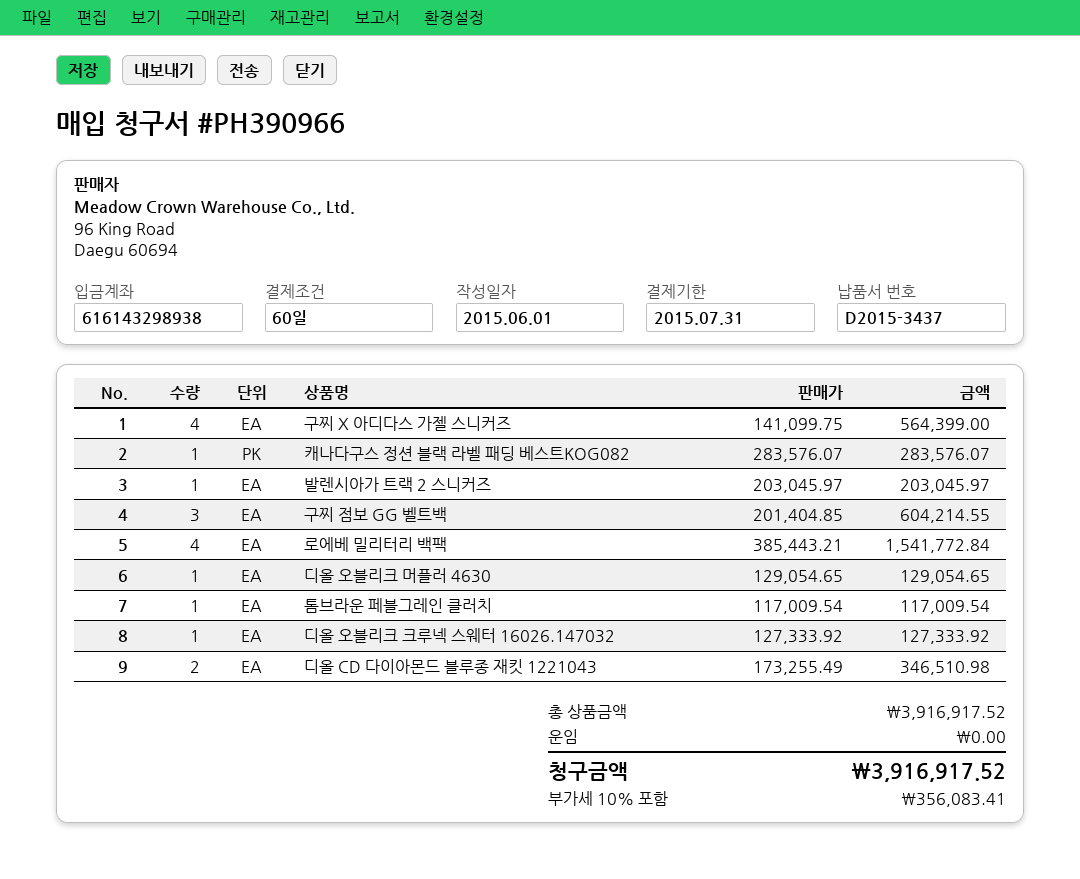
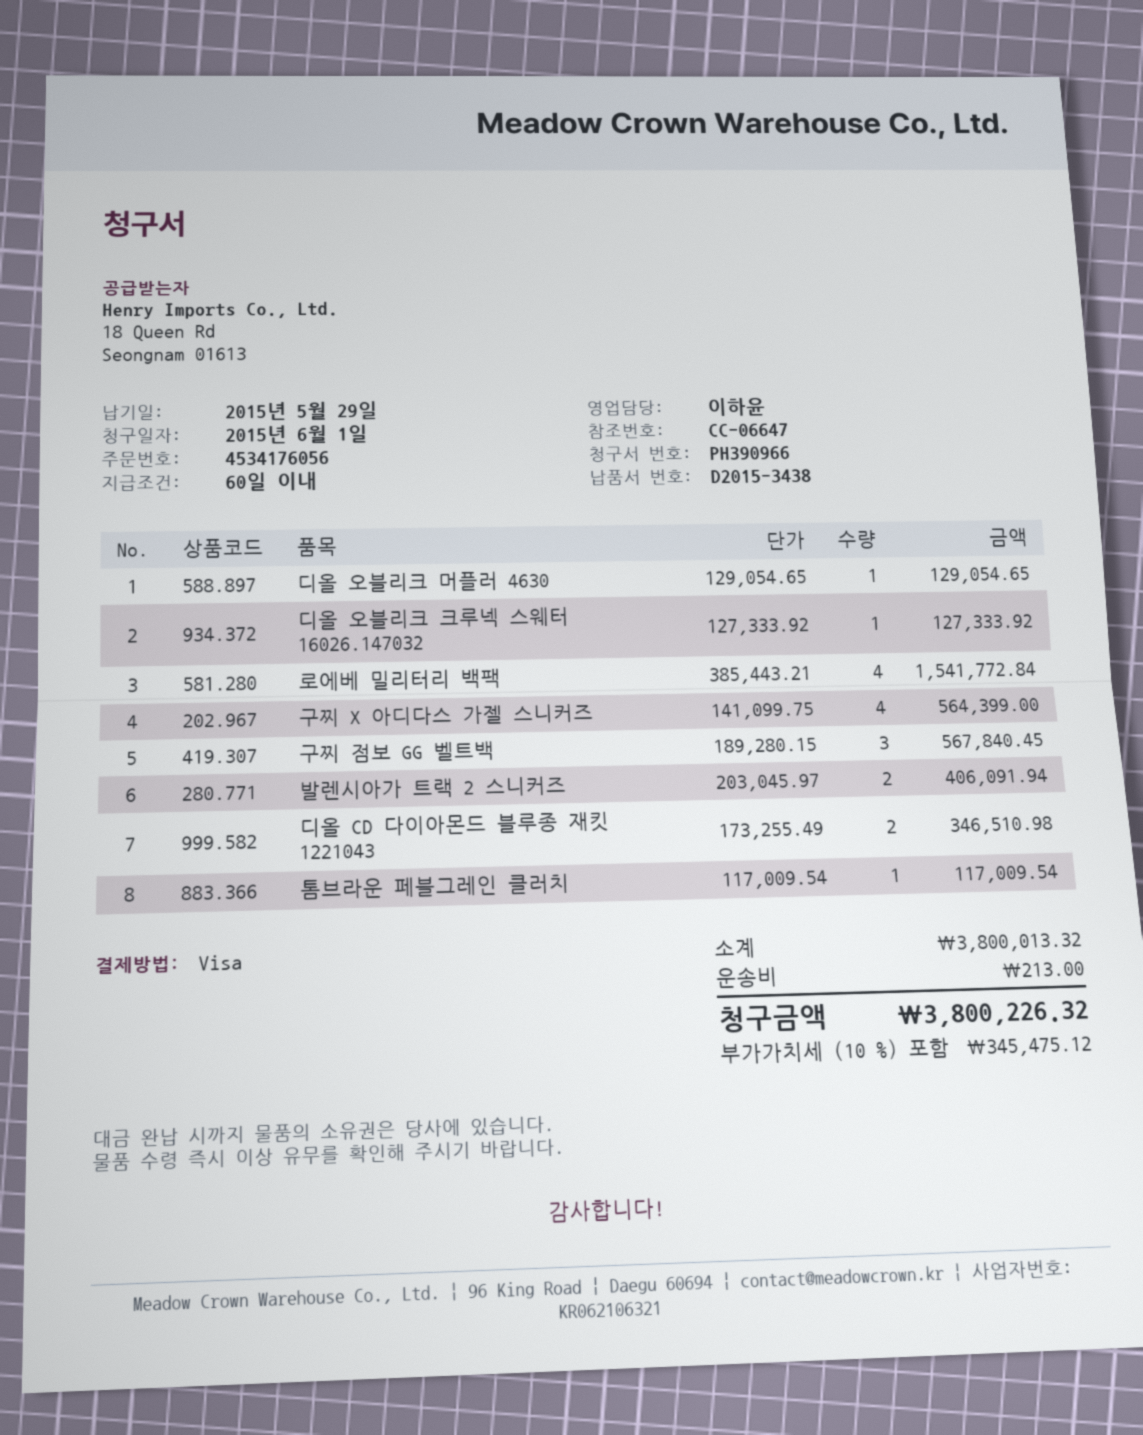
delivery note number: D2015-3437 -> D2015-3438
캐나다구스 정션 블랙 라벨 패딩 베스트KOG082: 1 x 283576.07 = 283576.07 -> none
발렌시아가 트랙 2 스니커즈: 1 x 203045.97 = 203045.97 -> 2 x 203045.97 = 406091.94
구찌 점보 GG 벨트백: 3 x 201404.85 = 604214.55 -> 3 x 189280.15 = 567840.45
subtotal: 3916917.52 -> 3800013.32
shipping: 0.00 -> 213.00
tax: 10% = 356083.41 -> 10% = 345475.12
total: 3916917.52 -> 3800226.32

